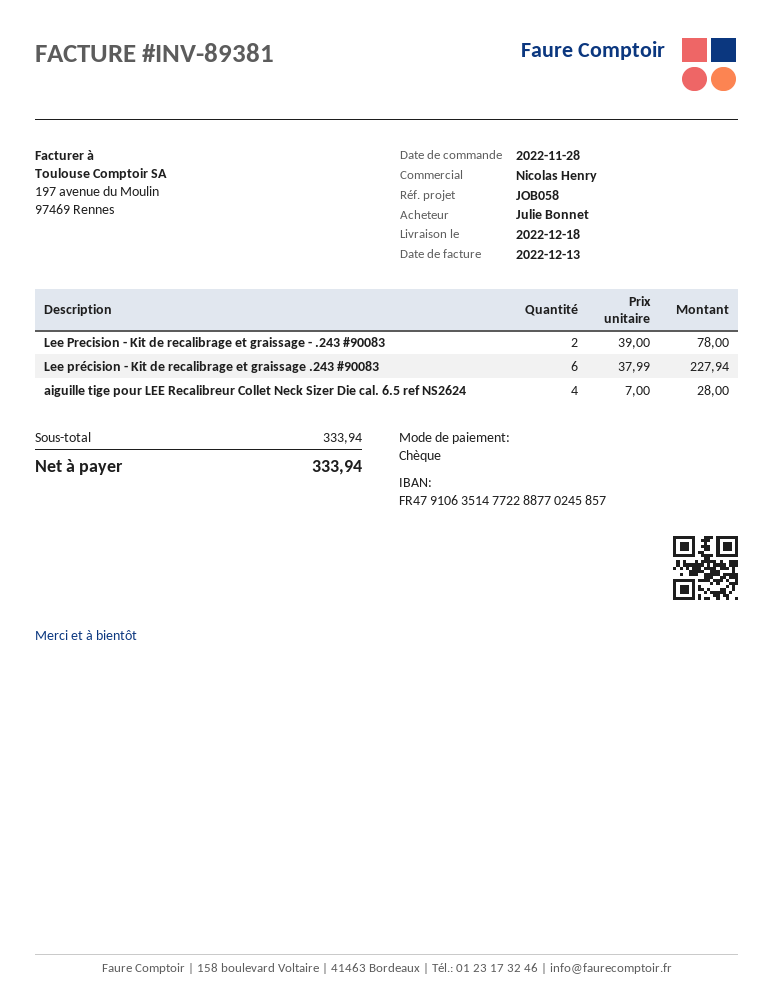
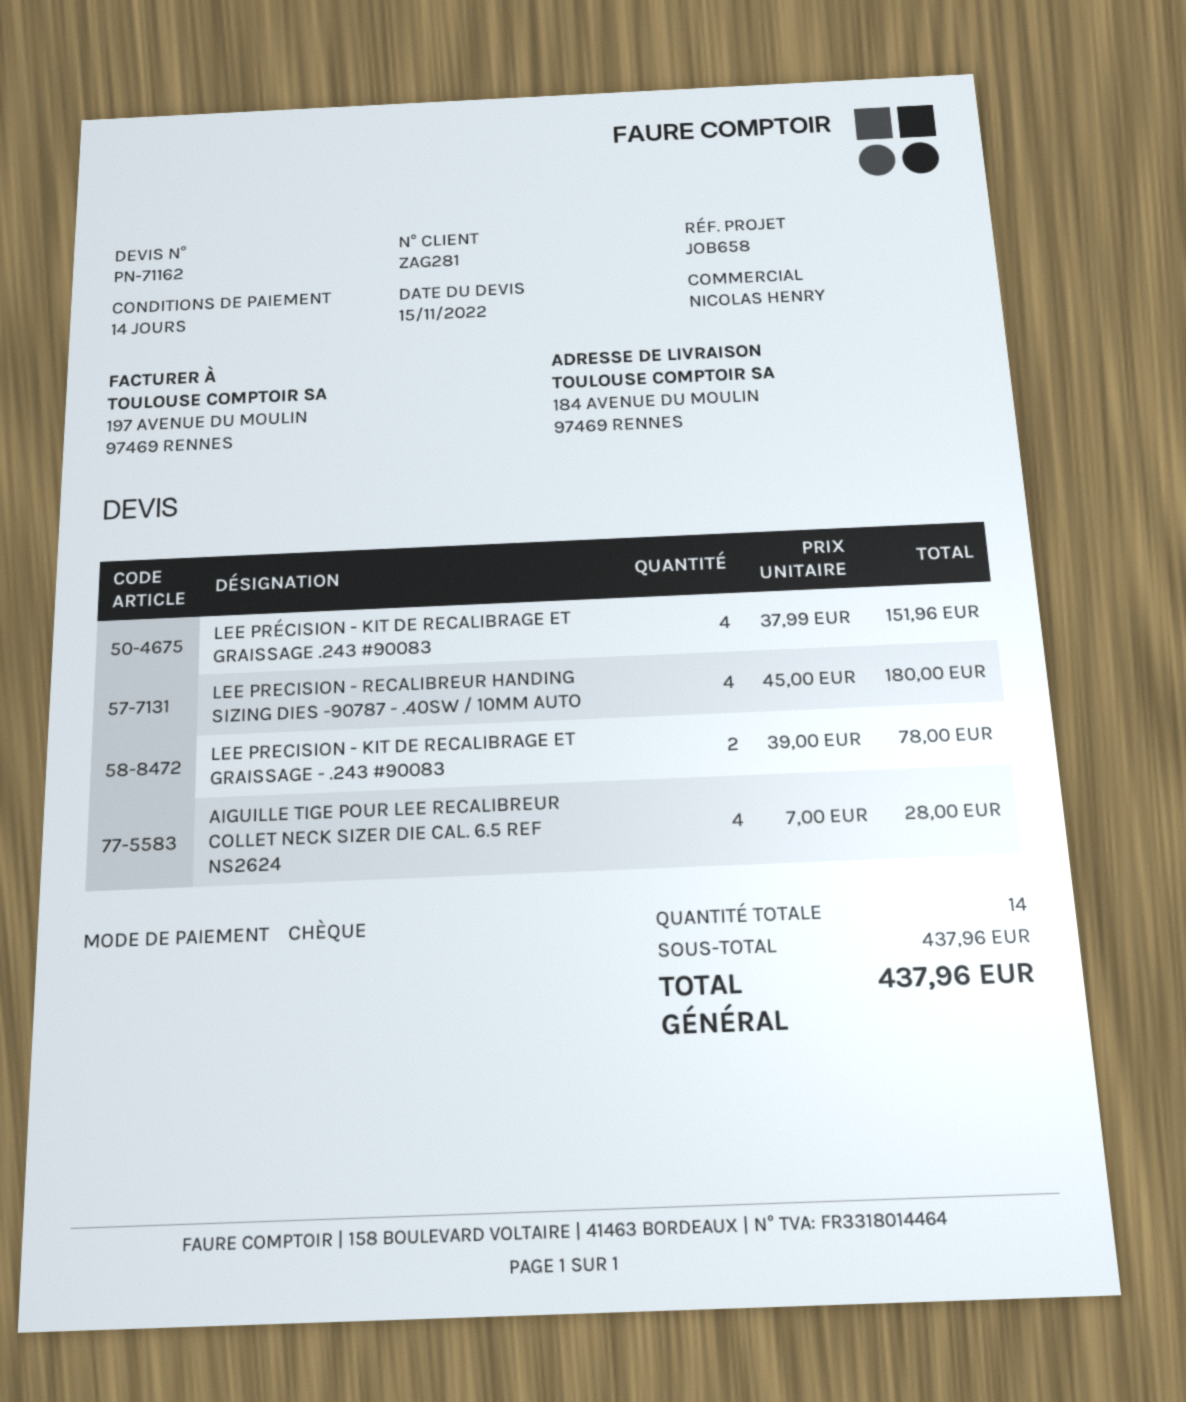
reference: JOB058 -> JOB658
Lee précision - Kit de recalibrage et graissage .243 #90083: 6 x 37.99 = 227.94 -> 4 x 37.99 = 151.96
LEE PRECISION - RECALIBREUR HANDING SIZING DIES -90787 - .40SW / 10MM AUTO: none -> 4 x 45.00 = 180.00
subtotal: 333.94 -> 437.96
total: 333.94 -> 437.96

